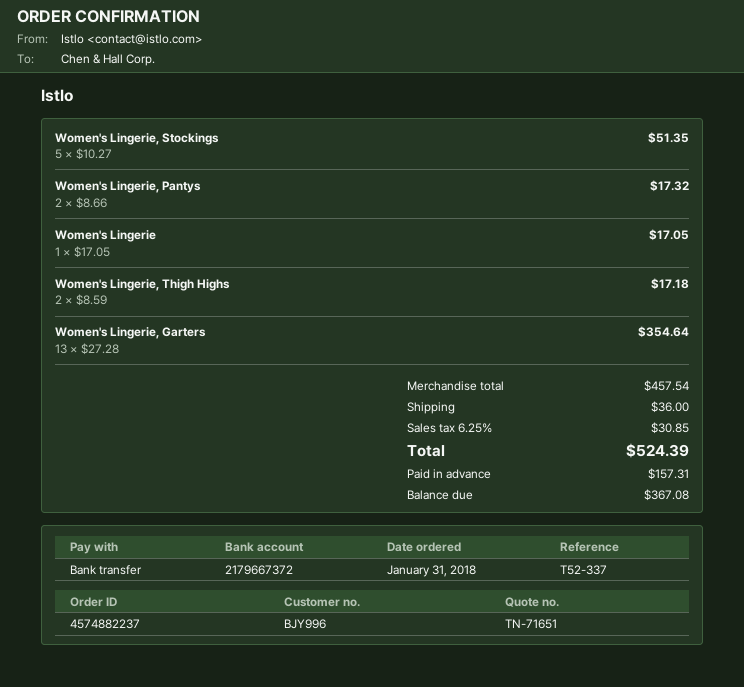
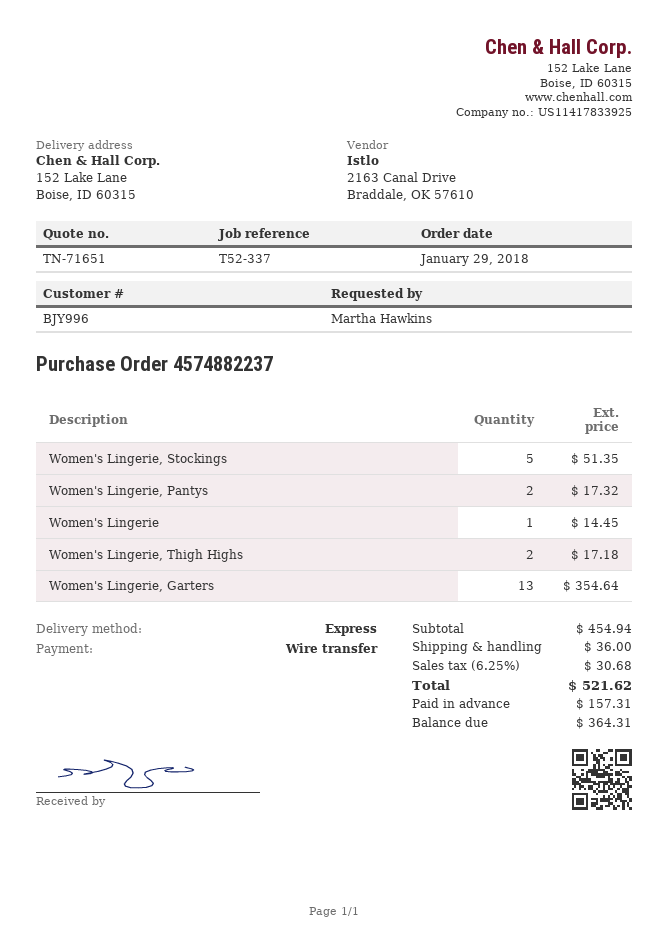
order date: 2018-01-31 -> 2018-01-29
Women's Lingerie: 1 for 17.05 -> 1 for 14.45
subtotal: 457.54 -> 454.94
tax: 6.25% = 30.85 -> 6.25% = 30.68
total: 524.39 -> 521.62
balance: 367.08 -> 364.31

